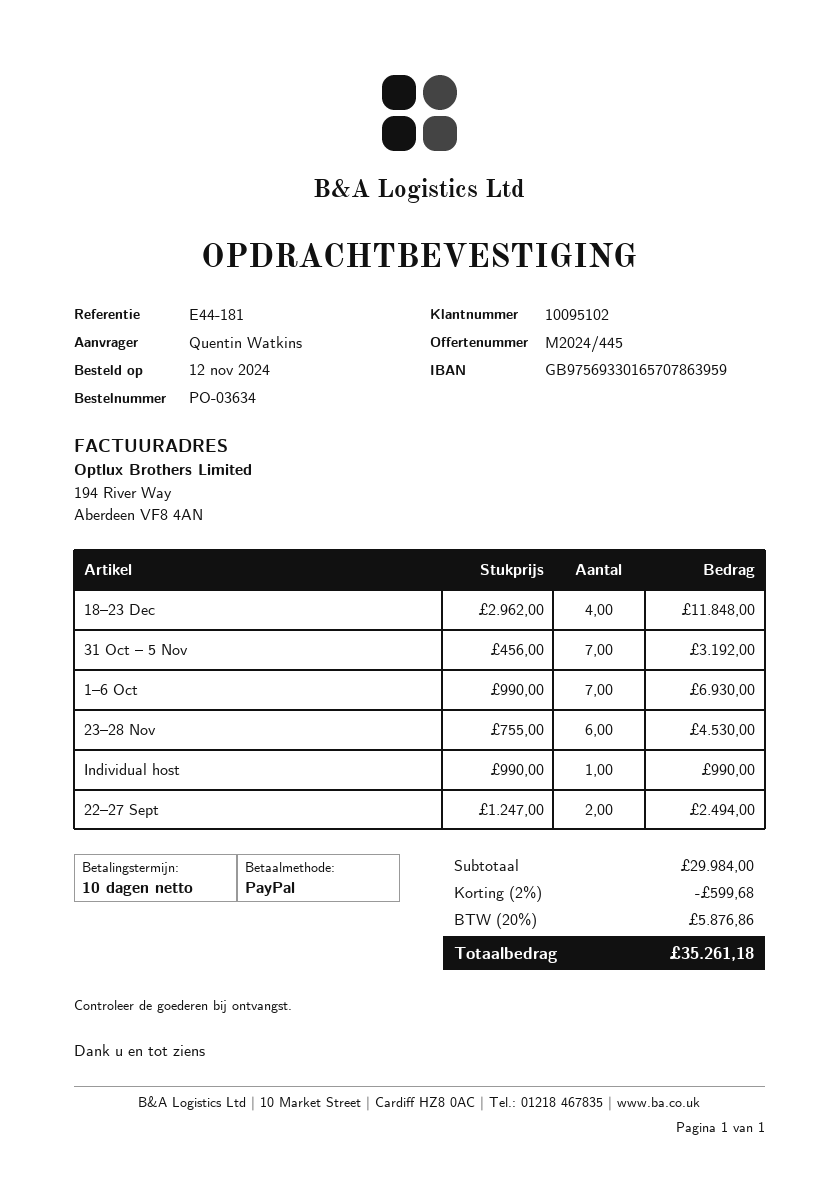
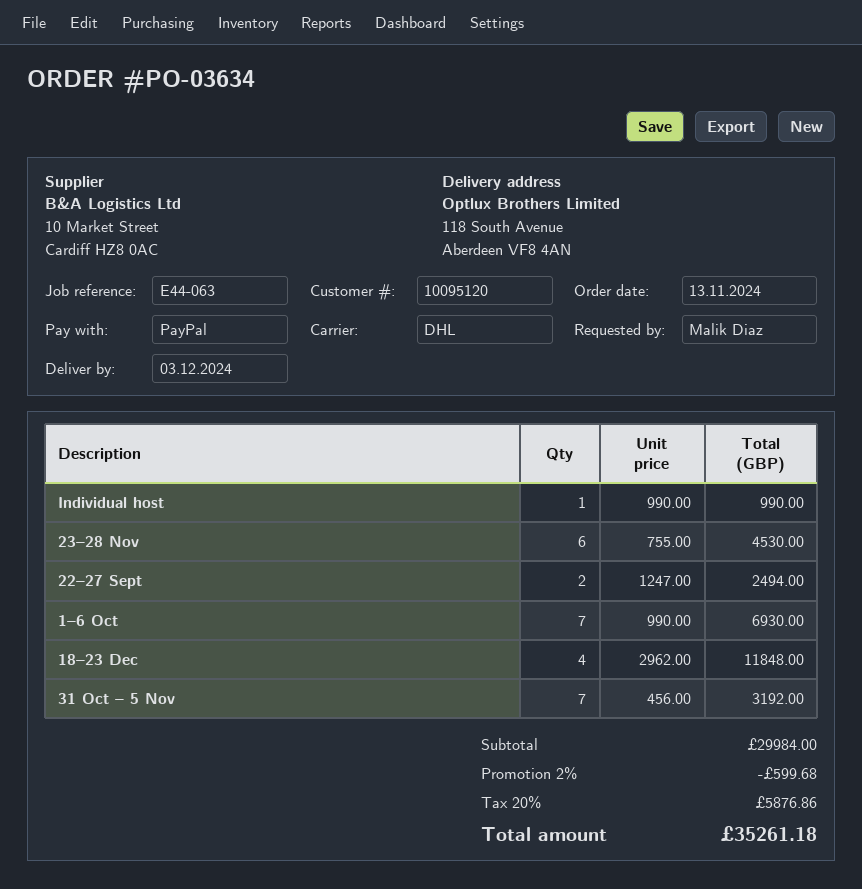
order date: 2024-11-12 -> 2024-11-13
customer number: 10095102 -> 10095120
reference: E44-181 -> E44-063
ordered by: Quentin Watkins -> Malik Diaz

